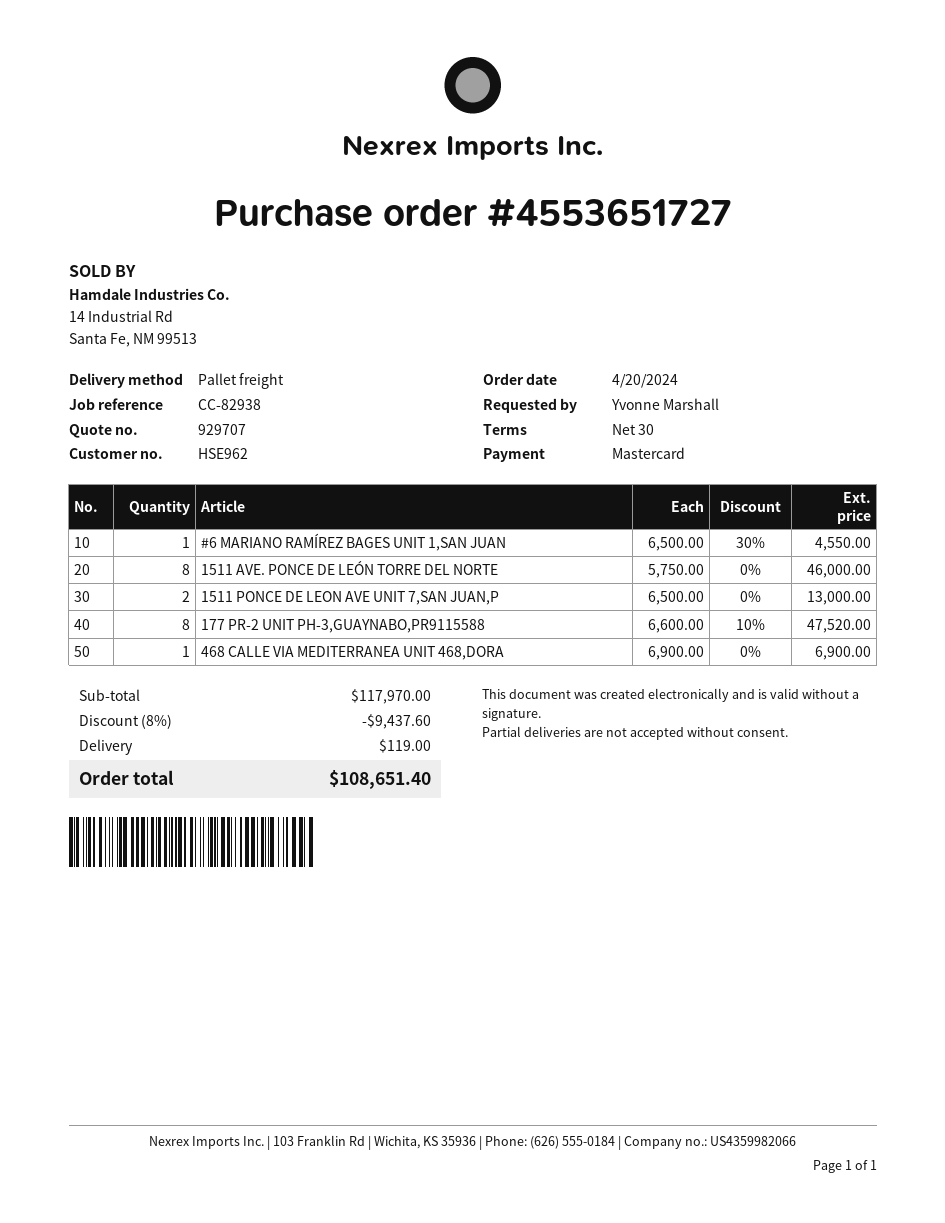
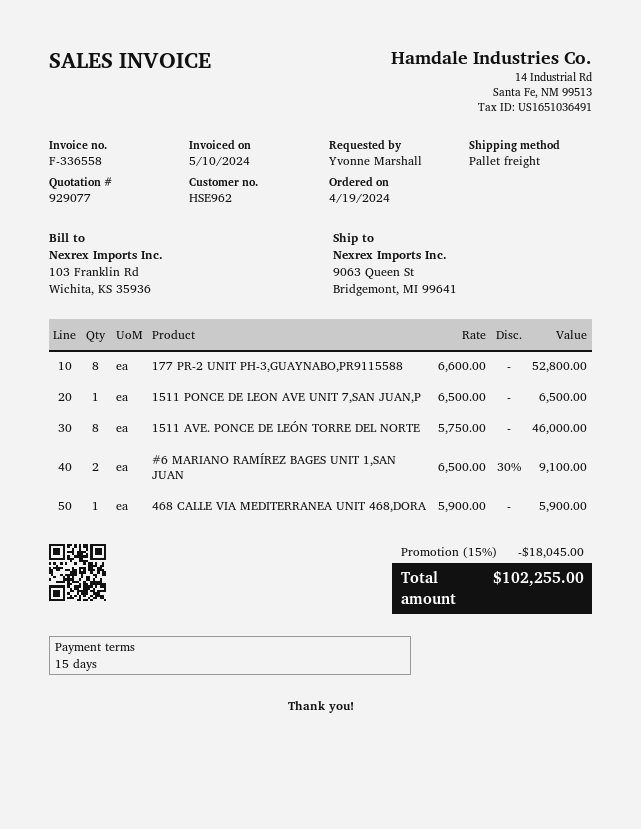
quote number: 929707 -> 929077
order date: 2024-04-20 -> 2024-04-19
payment terms: 30 days -> 15 days
#6 MARIANO RAMÍREZ BAGES UNIT 1,SAN JUAN: 1 x 6500.00 - 30% = 4550.00 -> 2 x 6500.00 - 30% = 9100.00
1511 PONCE DE LEON AVE UNIT 7,SAN JUAN,P: 2 x 6500.00 = 13000.00 -> 1 x 6500.00 = 6500.00
177 PR-2 UNIT PH-3,GUAYNABO,PR9115588: 8 x 6600.00 - 10% = 47520.00 -> 8 x 6600.00 = 52800.00
468 CALLE VIA MEDITERRANEA UNIT 468,DORA: 1 x 6900.00 = 6900.00 -> 1 x 5900.00 = 5900.00
discount: 8% = 9437.60 -> 15% = 18045.00
shipping: 119.00 -> none
total: 108651.40 -> 102255.00

